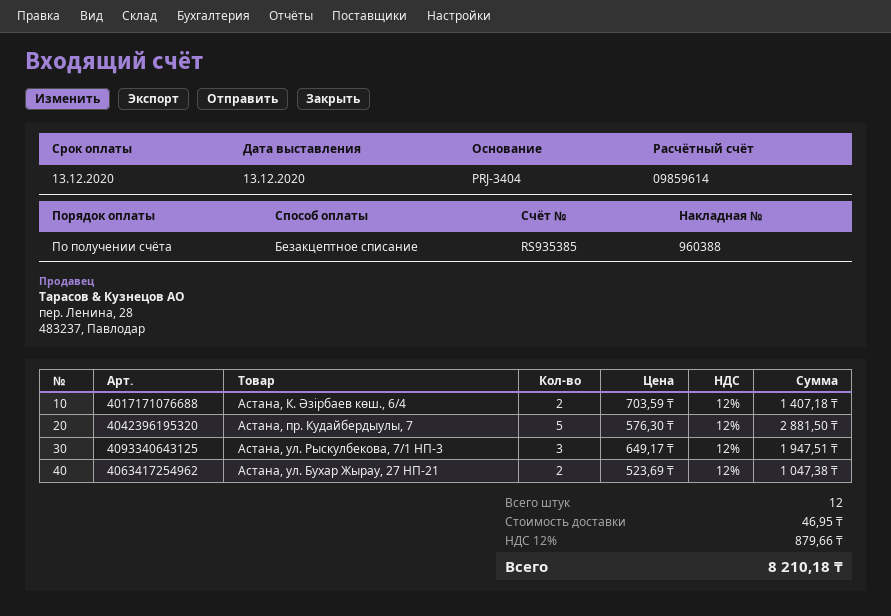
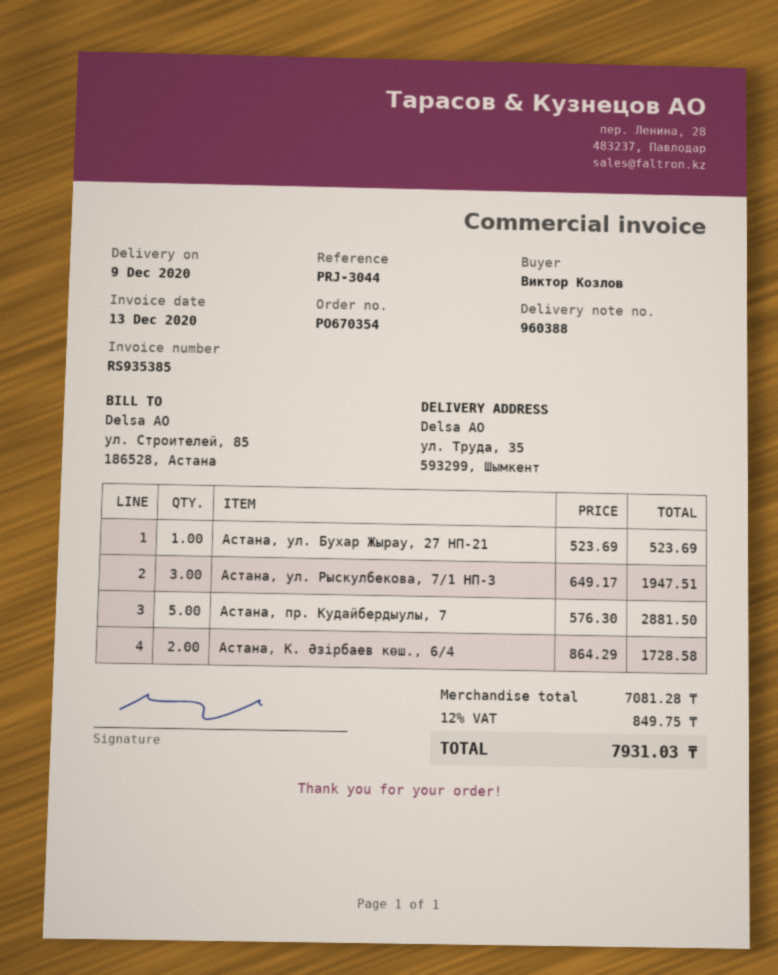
reference: PRJ-3404 -> PRJ-3044
Астана, К. Әзірбаев көш., 6/4: 2 x 703.59 = 1407.18 -> 2 x 864.29 = 1728.58
Астана, ул. Бухар Жырау, 27 НП-21: 2 x 523.69 = 1047.38 -> 1 x 523.69 = 523.69
shipping: 46.95 -> none
tax: 12% = 879.66 -> 12% = 849.75
total: 8210.18 -> 7931.03

